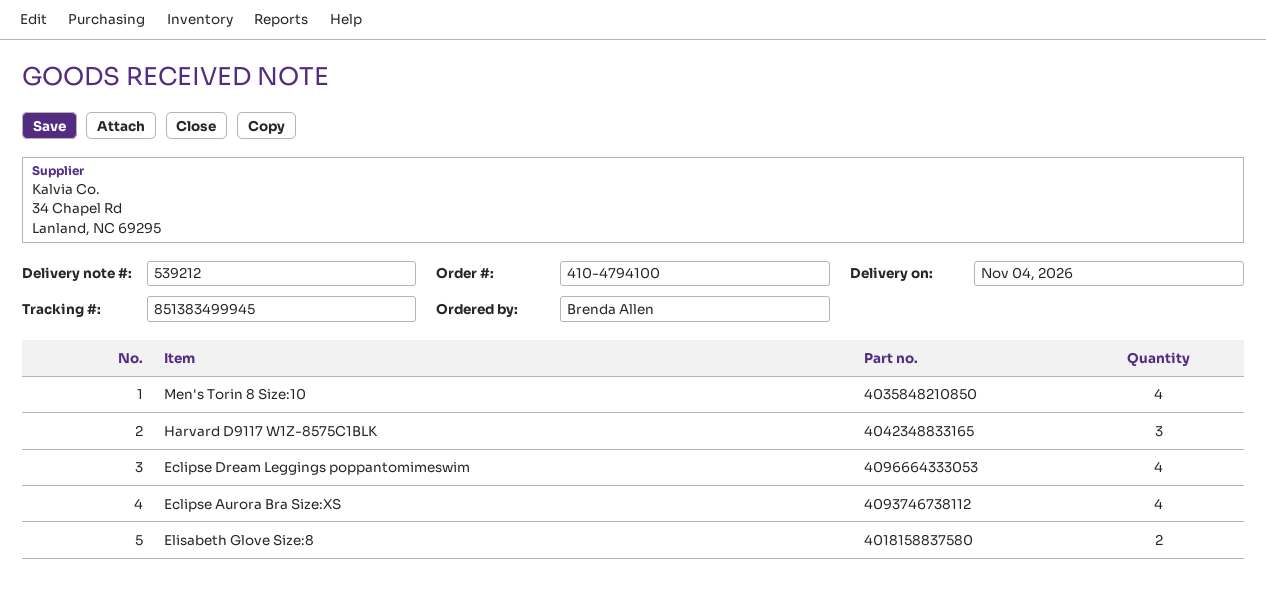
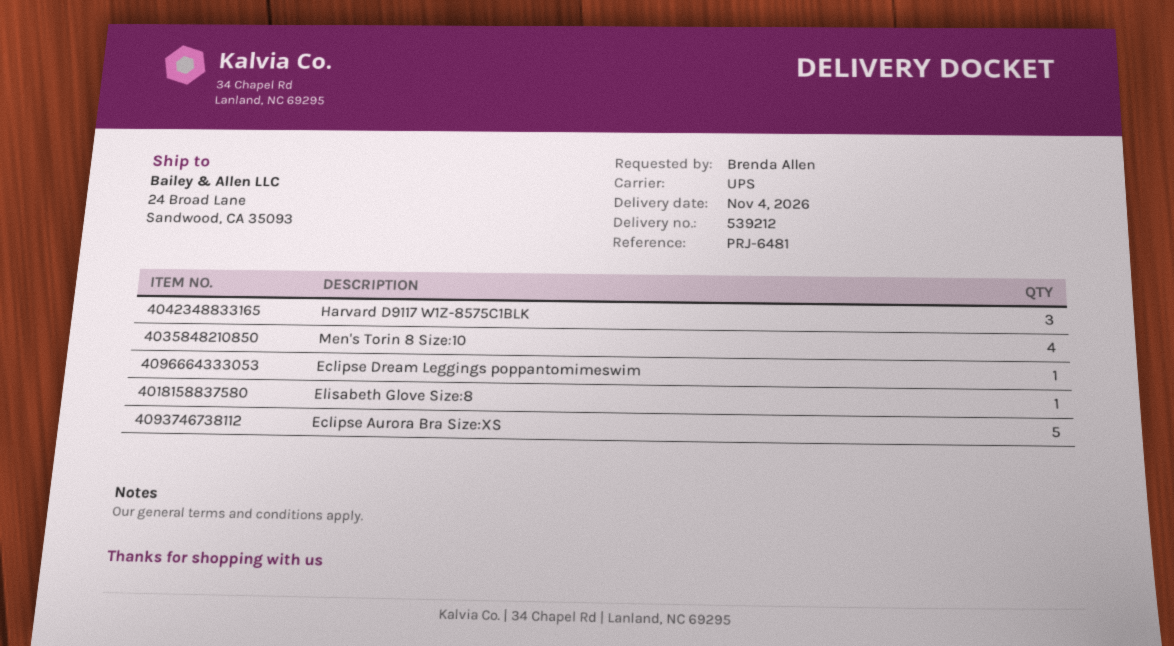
Eclipse Dream Leggings poppantomimeswim: 4 -> 1
Eclipse Aurora Bra Size:XS: 4 -> 5
Elisabeth Glove Size:8: 2 -> 1

